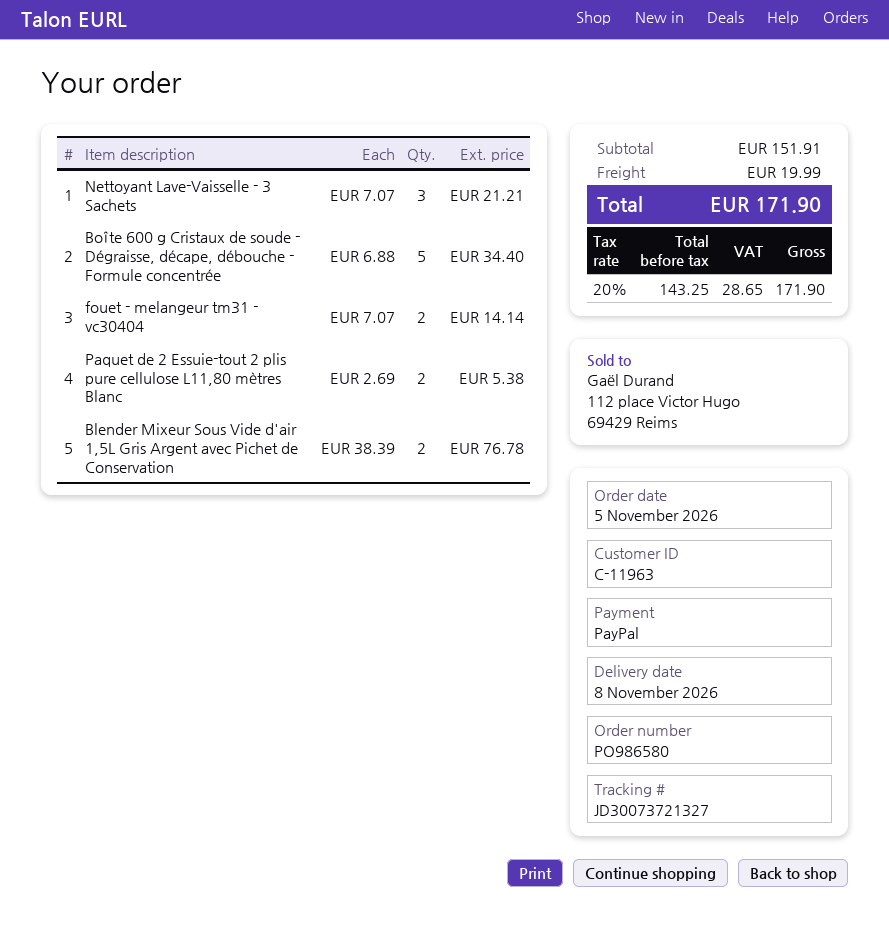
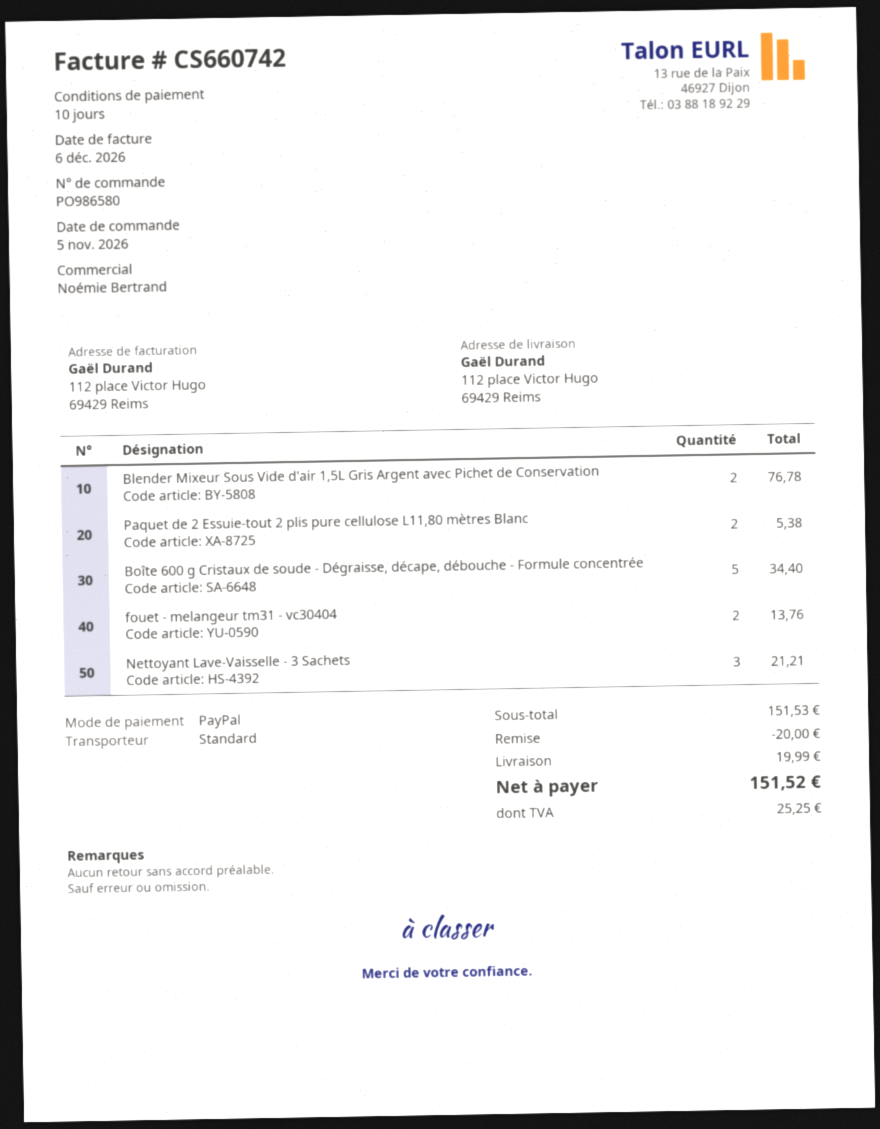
fouet - melangeur tm31 - vc30404: 2 for 14.14 -> 2 for 13.76
subtotal: 151.91 -> 151.53
discount: none -> 20.00
tax: 28.65 -> 25.25
total: 171.90 -> 151.52

